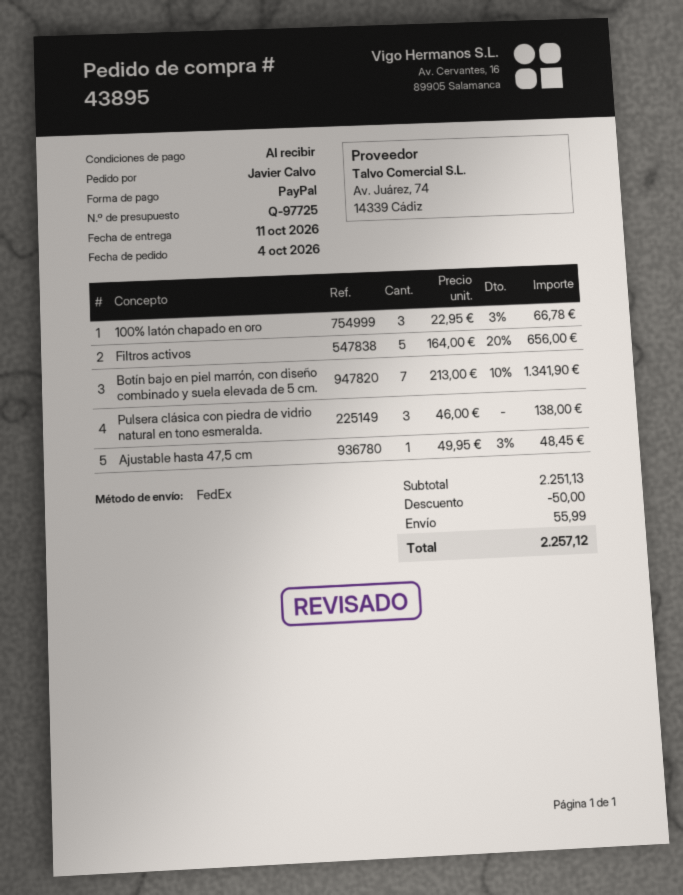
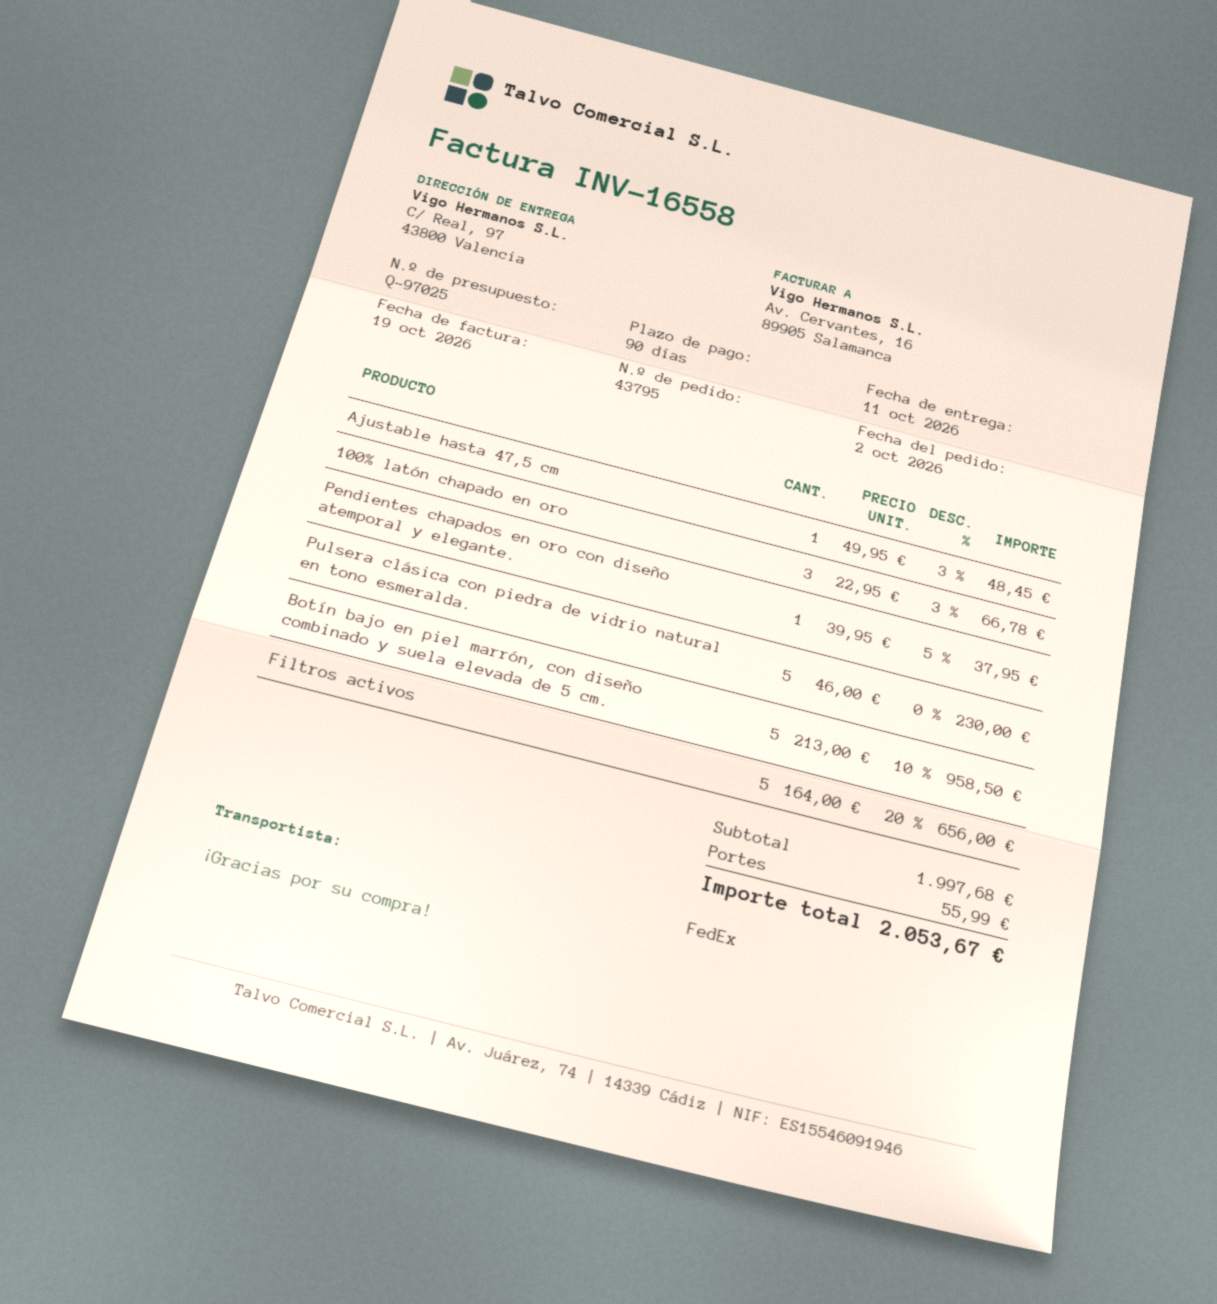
quote number: Q-97725 -> Q-97025
order number: 43895 -> 43795
order date: 2026-10-04 -> 2026-10-02
payment terms: on receipt -> 90 days
Botín bajo en piel marrón, con diseño combinado y suela elevada de 5 cm.: 7 x 213.00 - 10% = 1341.90 -> 5 x 213.00 - 10% = 958.50
Pulsera clásica con piedra de vidrio natural en tono esmeralda.: 3 x 46.00 = 138.00 -> 5 x 46.00 = 230.00
Pendientes chapados en oro con diseño atemporal y elegante.: none -> 1 x 39.95 - 5% = 37.95
subtotal: 2251.13 -> 1997.68
discount: 50.00 -> none
total: 2257.12 -> 2053.67

